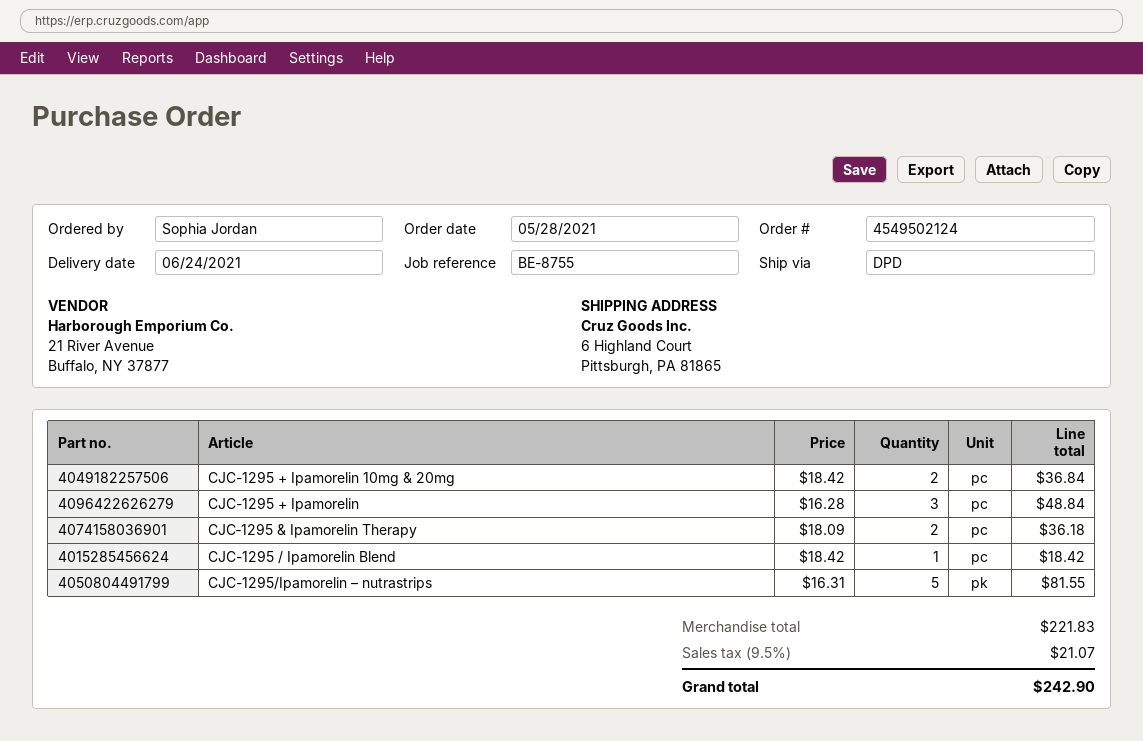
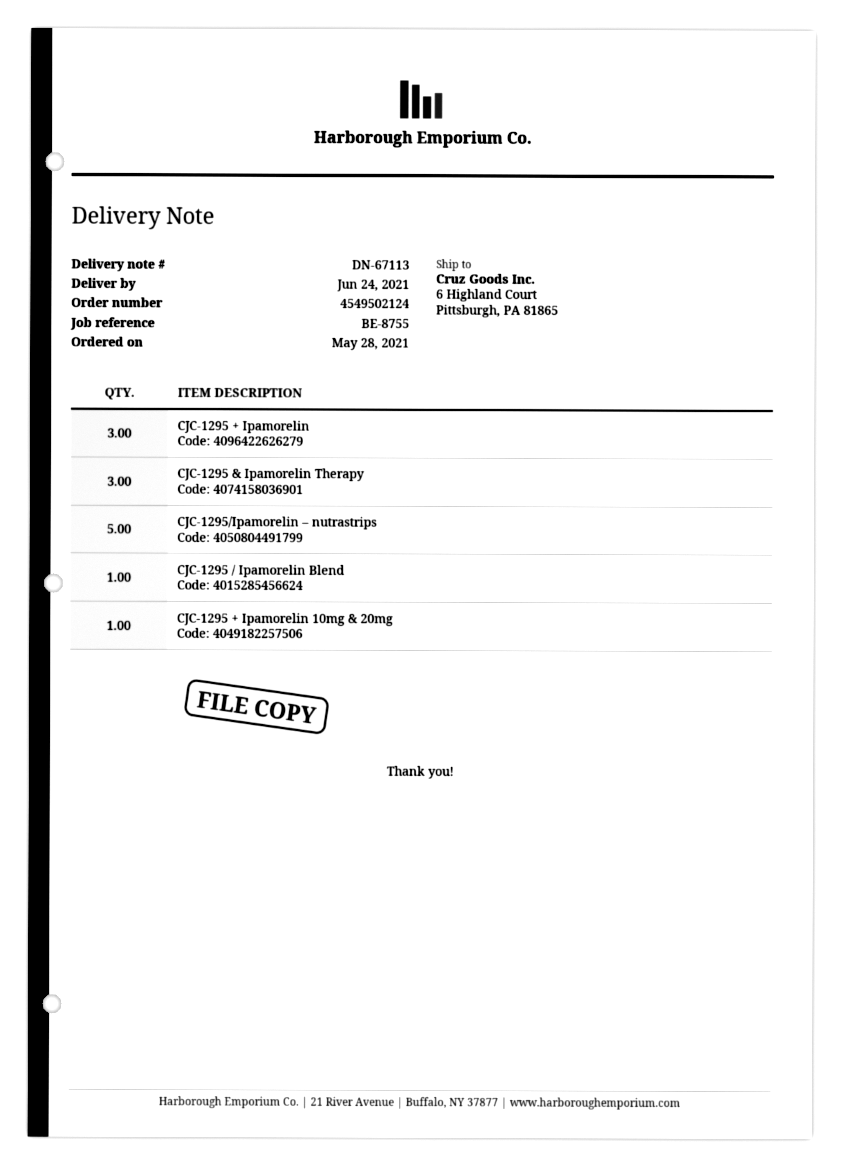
CJC-1295 + Ipamorelin 10mg & 20mg: 2 -> 1
CJC‑1295 & Ipamorelin Therapy: 2 -> 3

